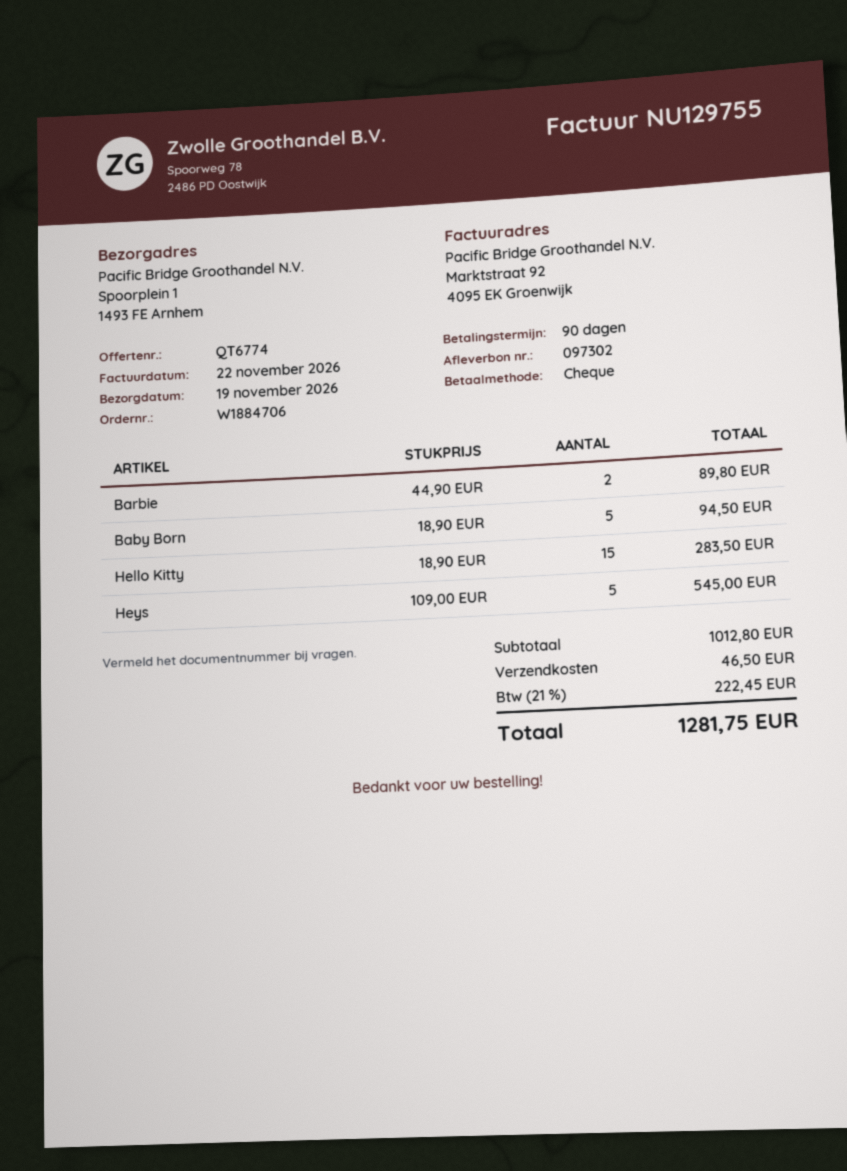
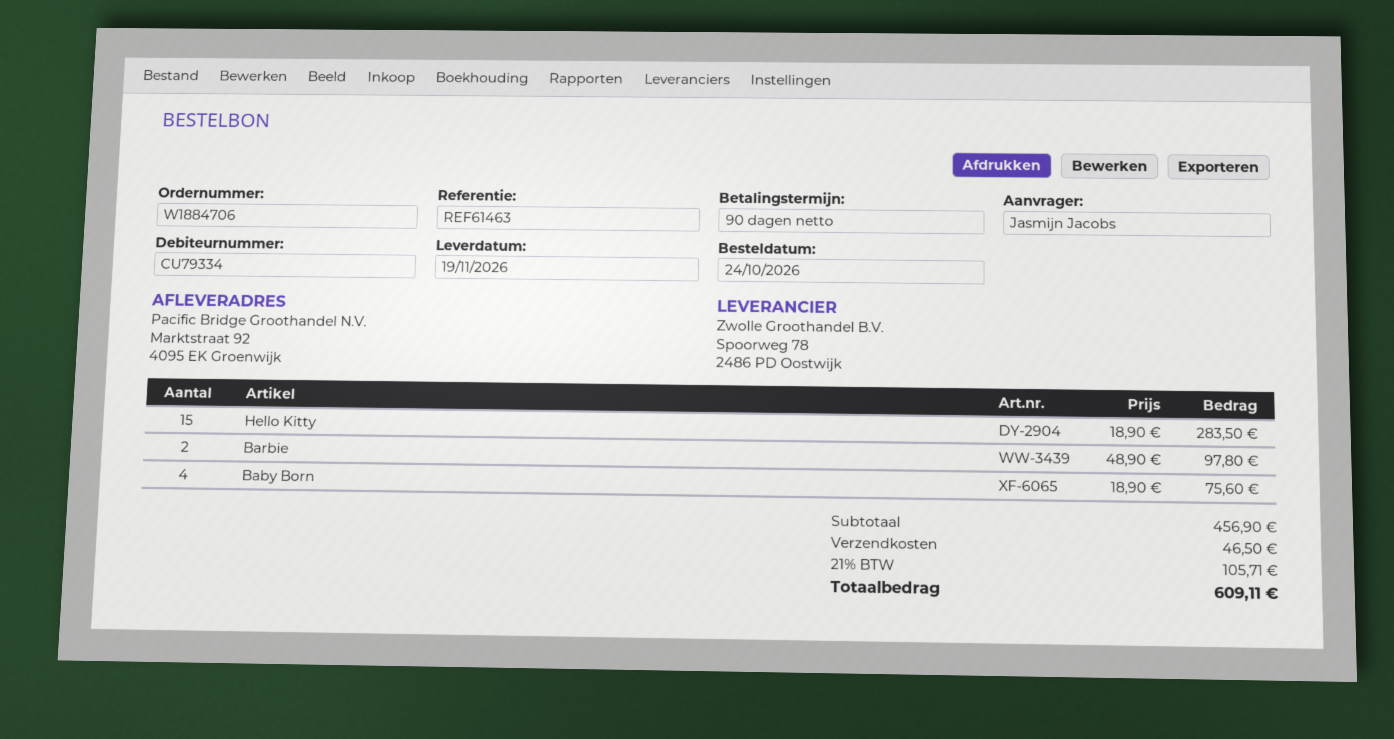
ship to: Spoorplein 1, 1493 FE Arnhem -> Marktstraat 92, 4095 EK Groenwijk
Barbie: 2 x 44.90 = 89.80 -> 2 x 48.90 = 97.80
Baby Born: 5 x 18.90 = 94.50 -> 4 x 18.90 = 75.60
Heys: 5 x 109.00 = 545.00 -> none
subtotal: 1012.80 -> 456.90
tax: 21% = 222.45 -> 21% = 105.71
total: 1281.75 -> 609.11

